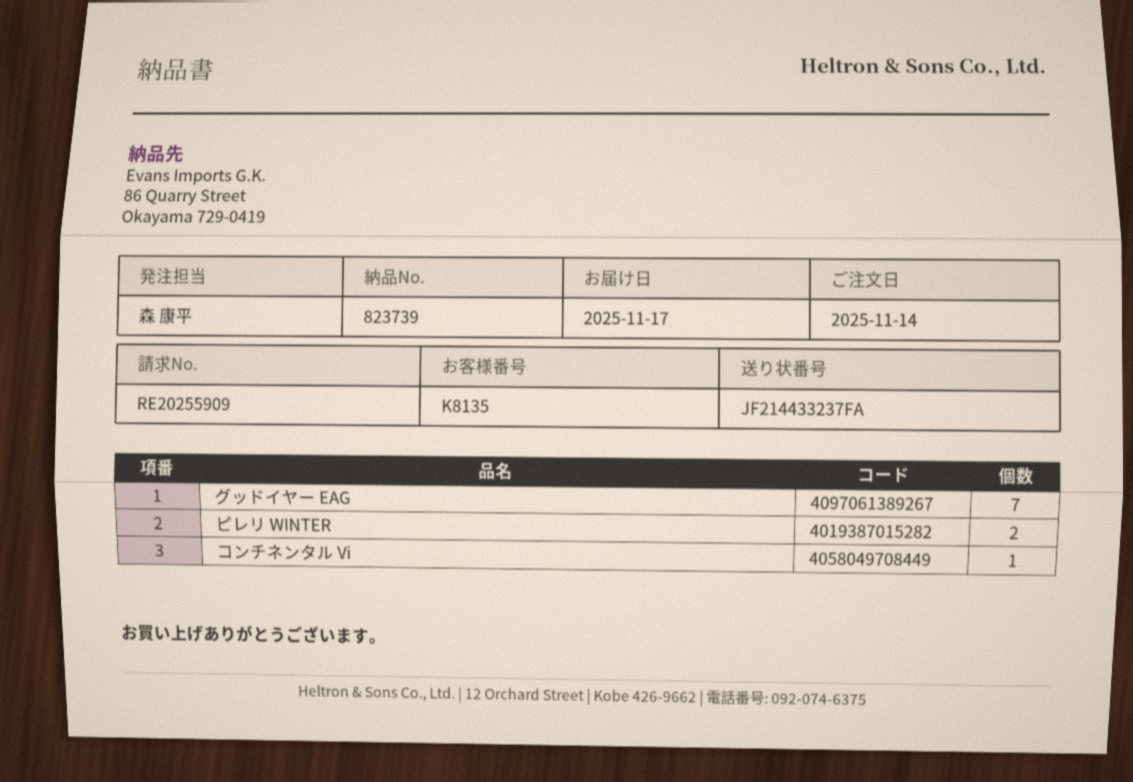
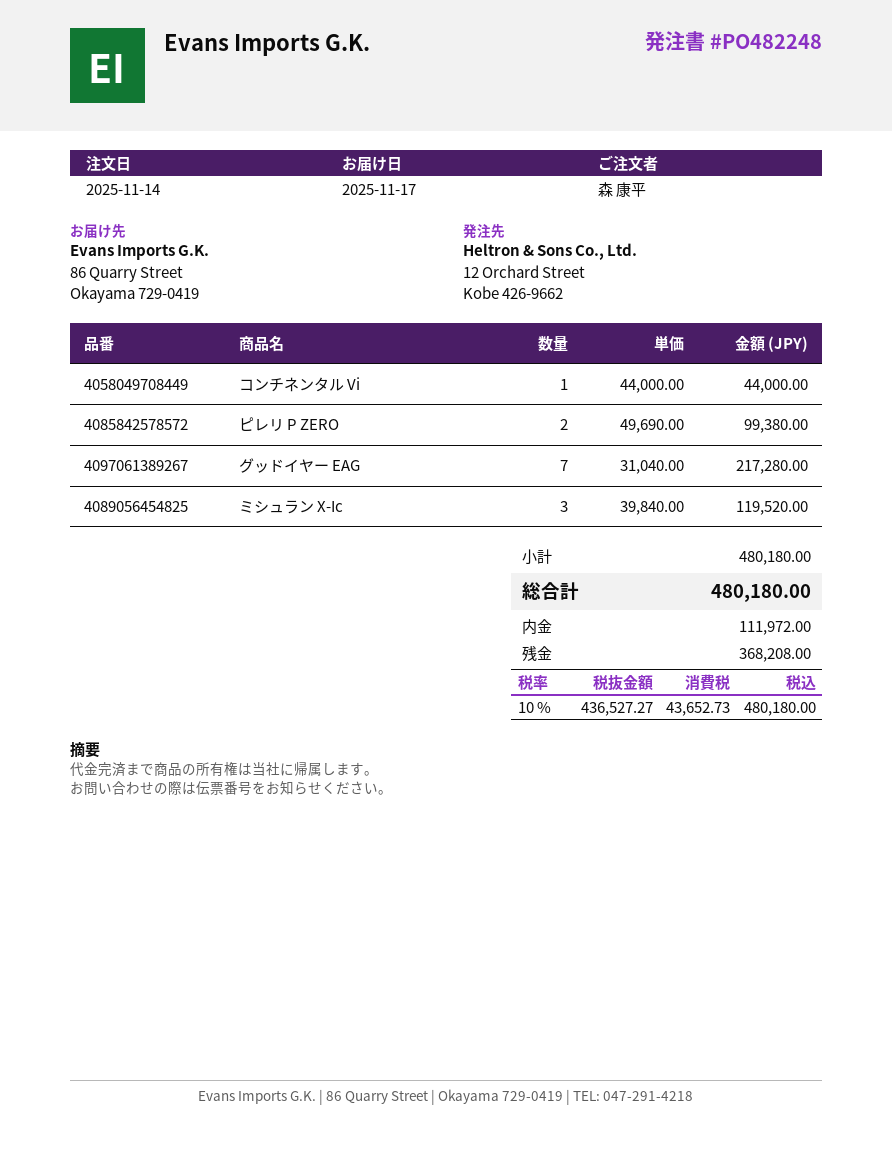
ピレリ WINTER: 2 -> none
ピレリ P ZERO: none -> 2
ミシュラン X-Ic: none -> 3

